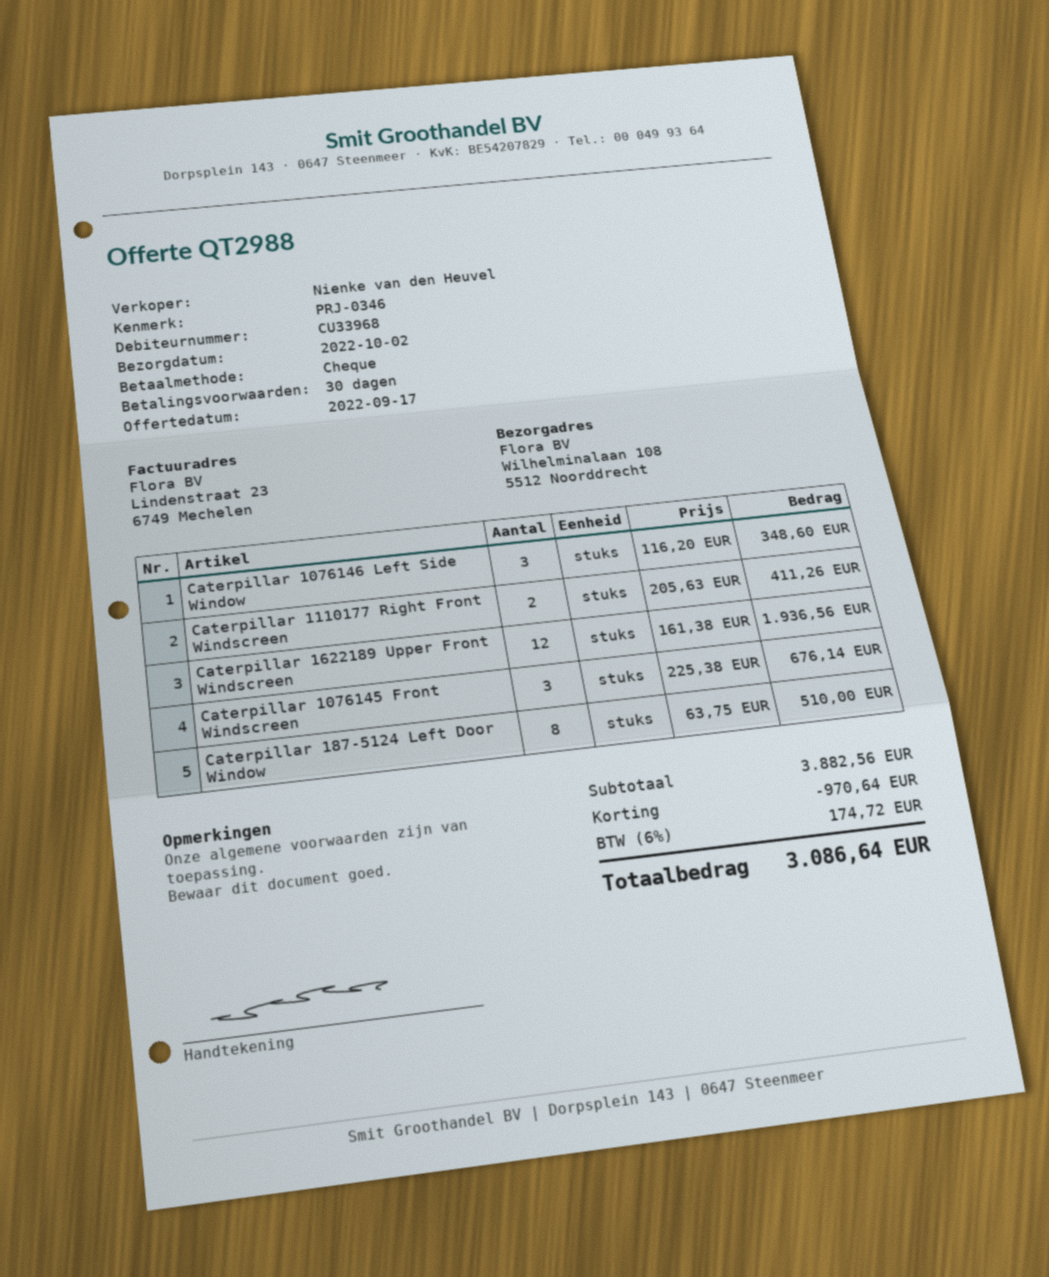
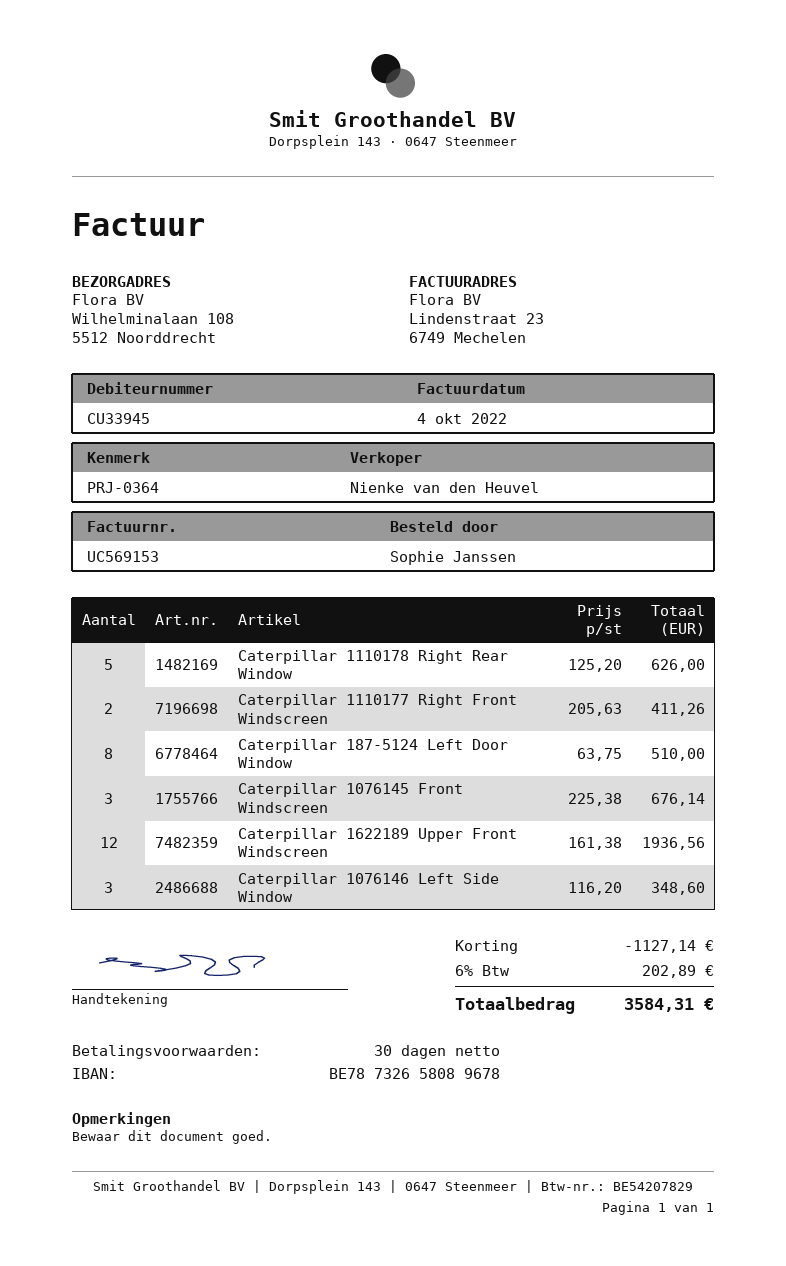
customer number: CU33968 -> CU33945
reference: PRJ-0346 -> PRJ-0364
Caterpillar 1110178 Right Rear Window: none -> 5 x 125.20 = 626.00
discount: 970.64 -> 1127.14
tax: 6% = 174.72 -> 6% = 202.89
total: 3086.64 -> 3584.31

